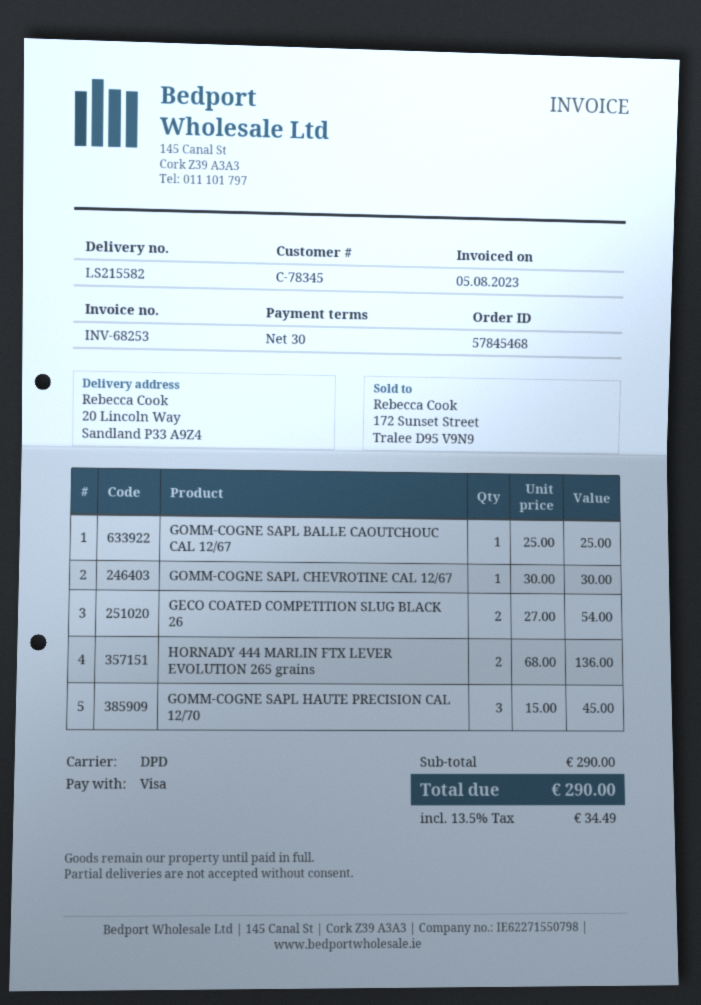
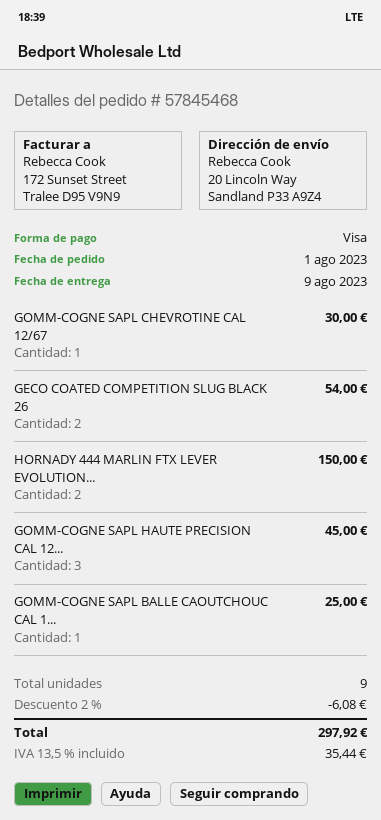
HORNADY 444 MARLIN FTX LEVER EVOLUTION 265 grains: 2 for 136.00 -> 2 for 150.00
discount: none -> 2% = 6.08
tax: 13.5% = 34.49 -> 13.5% = 35.44
total: 290.00 -> 297.92

